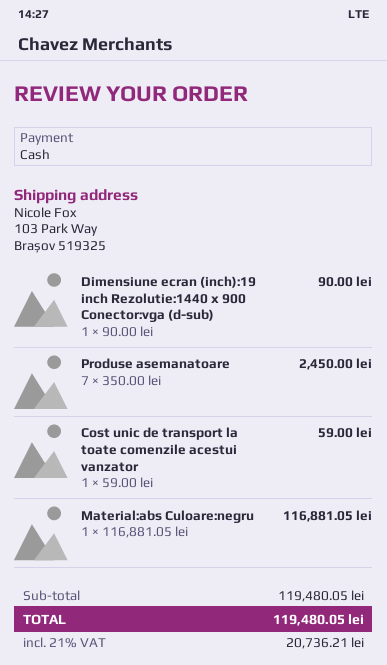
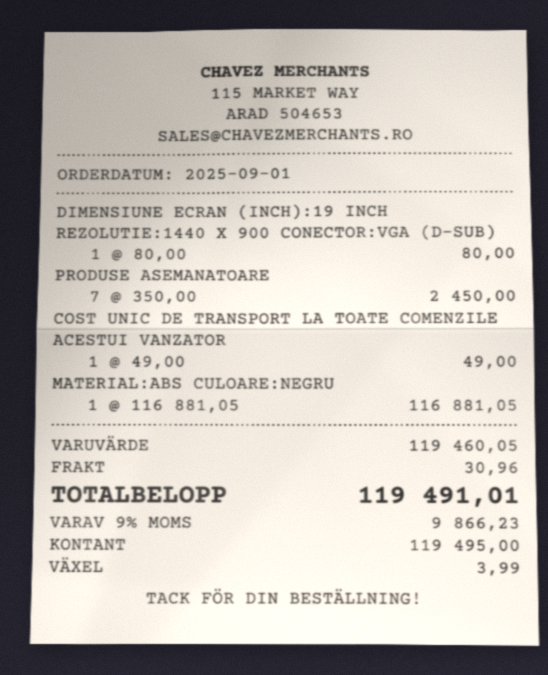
Dimensiune ecran (inch):19 inch Rezolutie:1440 x 900 Conector:vga (d-sub): 1 x 90.00 = 90.00 -> 1 x 80.00 = 80.00
Cost unic de transport la toate comenzile acestui vanzator: 1 x 59.00 = 59.00 -> 1 x 49.00 = 49.00
subtotal: 119480.05 -> 119460.05
shipping: none -> 30.96
tax: 21% = 20736.21 -> 9% = 9866.23
total: 119480.05 -> 119491.01

